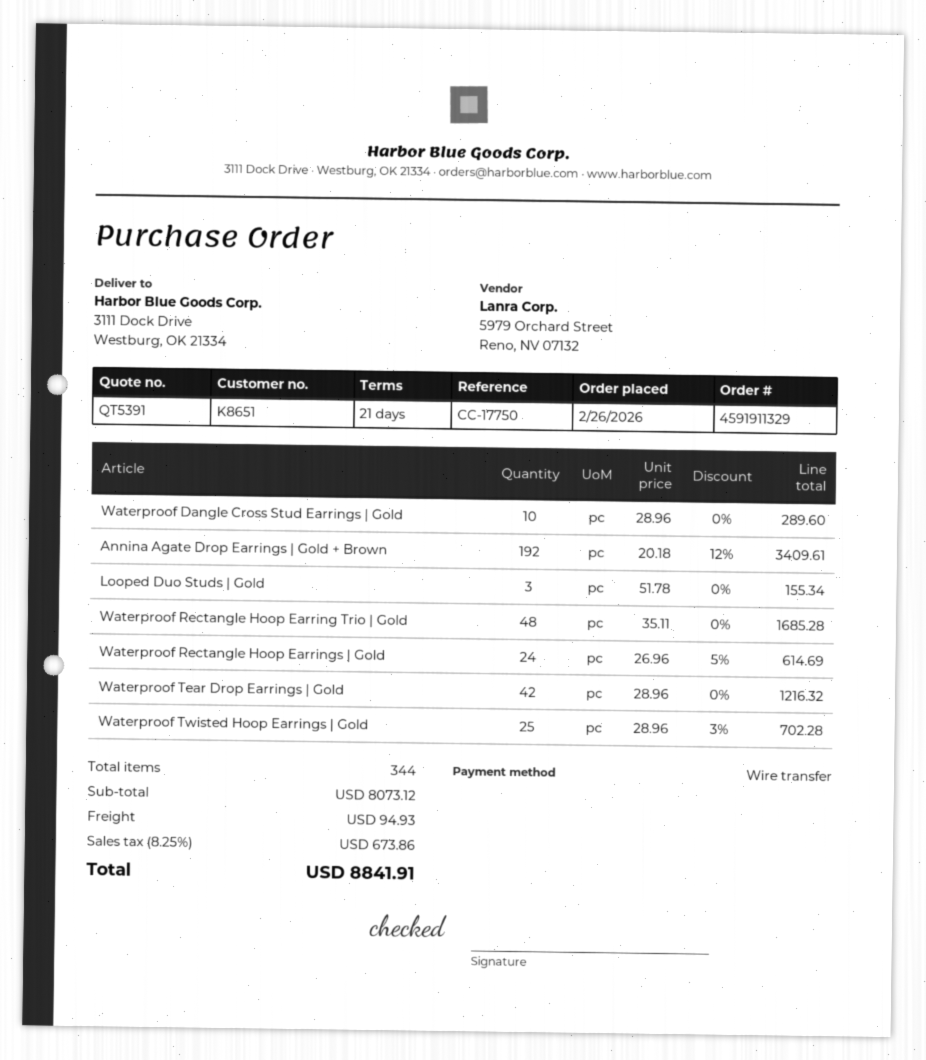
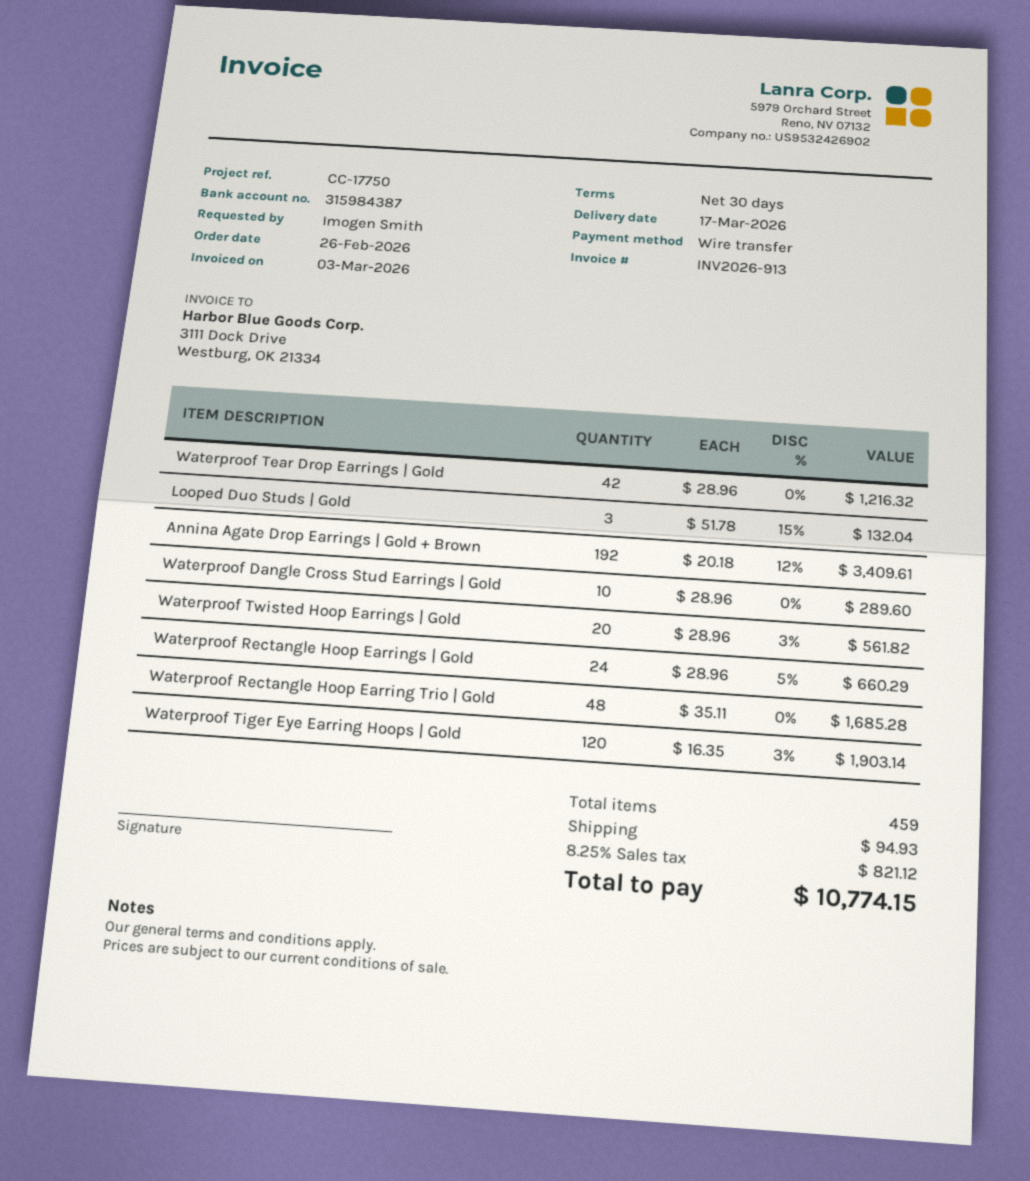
payment terms: 21 days -> 30 days
Looped Duo Studs | Gold: 3 x 51.78 = 155.34 -> 3 x 51.78 - 15% = 132.04
Waterproof Rectangle Hoop Earrings | Gold: 24 x 26.96 - 5% = 614.69 -> 24 x 28.96 - 5% = 660.29
Waterproof Twisted Hoop Earrings | Gold: 25 x 28.96 - 3% = 702.28 -> 20 x 28.96 - 3% = 561.82
Waterproof Tiger Eye Earring Hoops | Gold: none -> 120 x 16.35 - 3% = 1903.14
total quantity: 344 -> 459
tax: 8.25% = 673.86 -> 8.25% = 821.12
total: 8841.91 -> 10774.15

